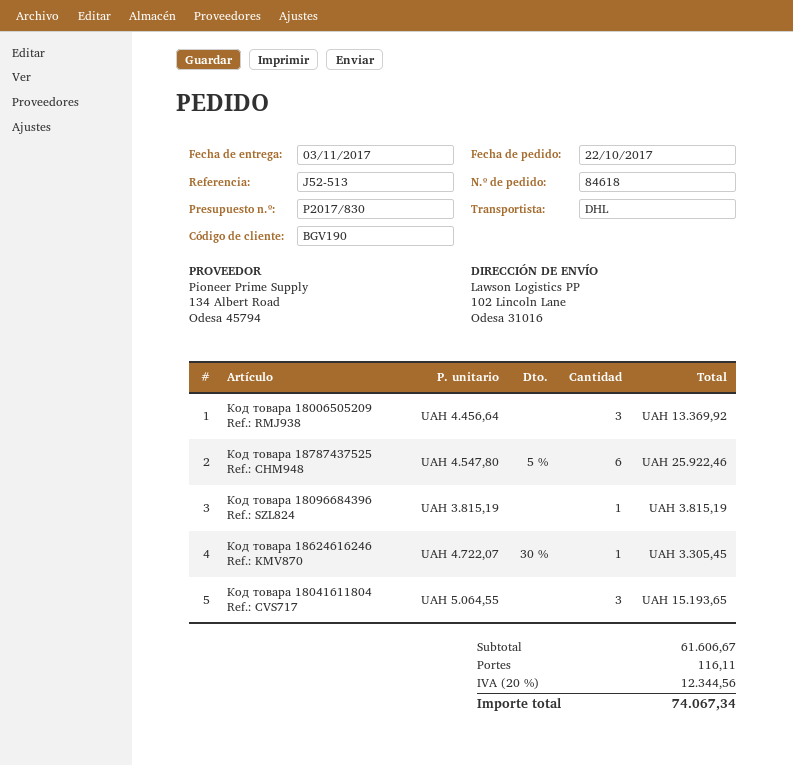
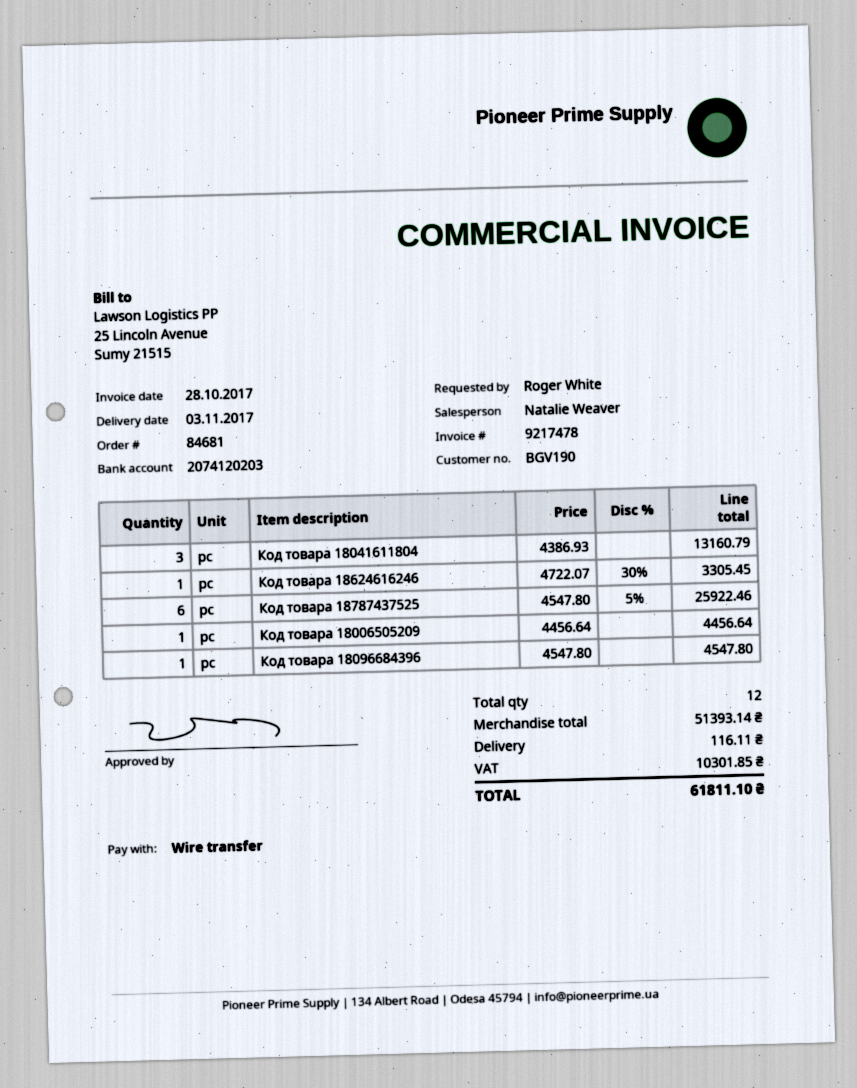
order number: 84618 -> 84681
Код товара 18006505209: 3 x 4456.64 = 13369.92 -> 1 x 4456.64 = 4456.64
Код товара 18096684396: 1 x 3815.19 = 3815.19 -> 1 x 4547.80 = 4547.80
Код товара 18041611804: 3 x 5064.55 = 15193.65 -> 3 x 4386.93 = 13160.79
subtotal: 61606.67 -> 51393.14
tax: 12344.56 -> 10301.85
total: 74067.34 -> 61811.10

